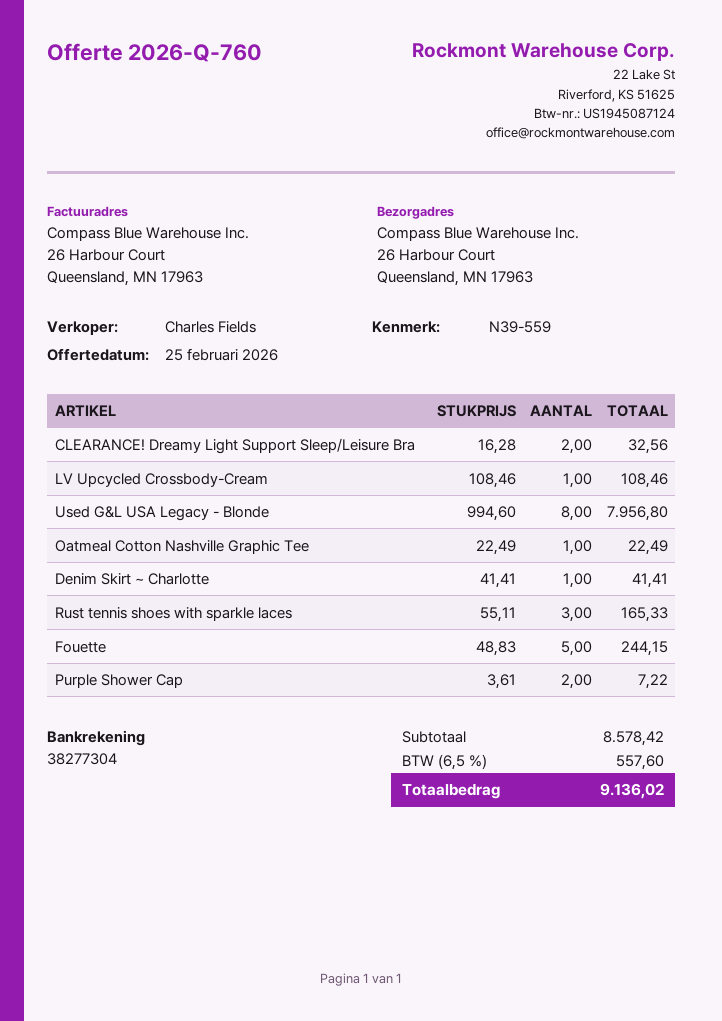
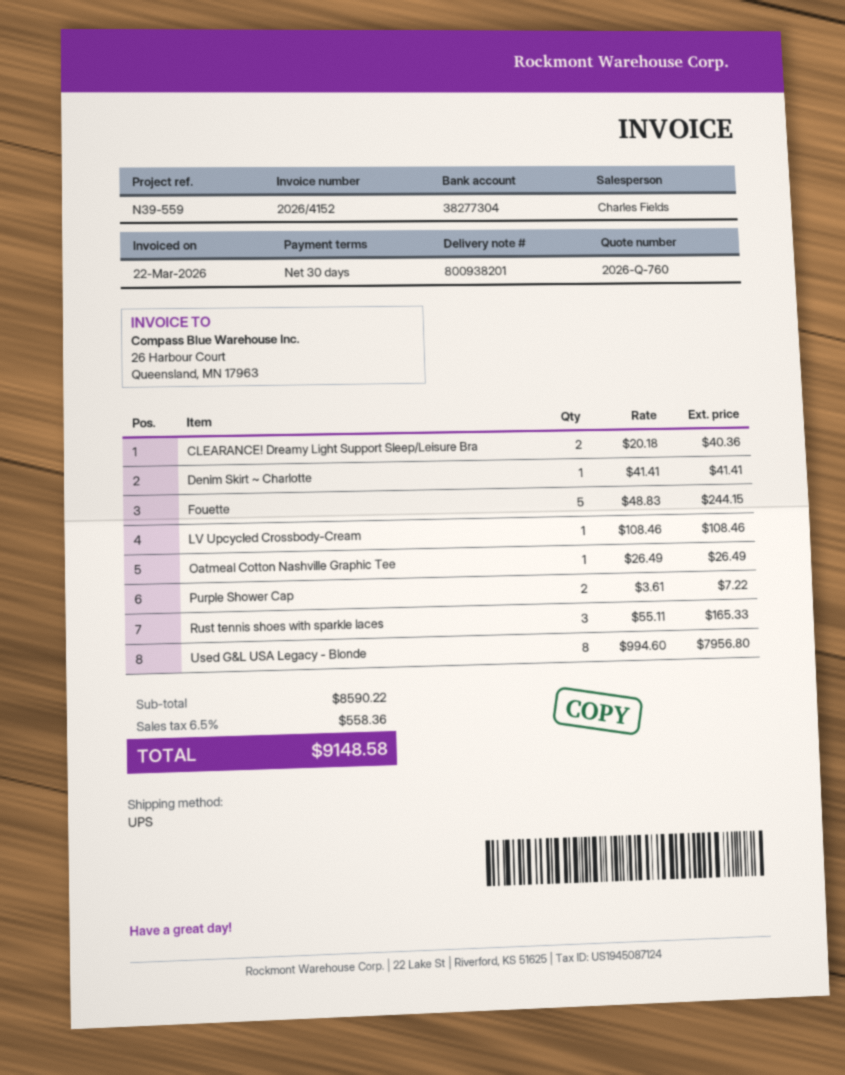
CLEARANCE! Dreamy Light Support Sleep/Leisure Bra: 2 x 16.28 = 32.56 -> 2 x 20.18 = 40.36
Oatmeal Cotton Nashville Graphic Tee: 1 x 22.49 = 22.49 -> 1 x 26.49 = 26.49
subtotal: 8578.42 -> 8590.22
tax: 6.5% = 557.60 -> 6.5% = 558.36
total: 9136.02 -> 9148.58

